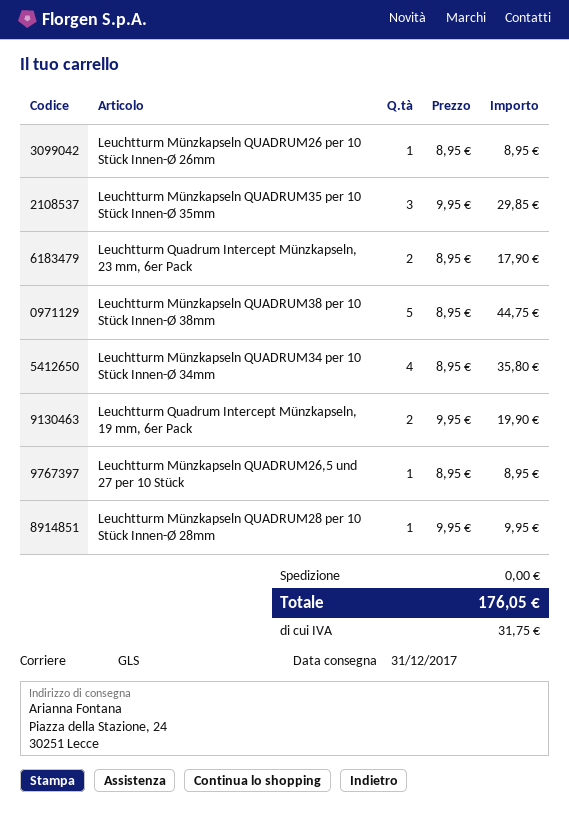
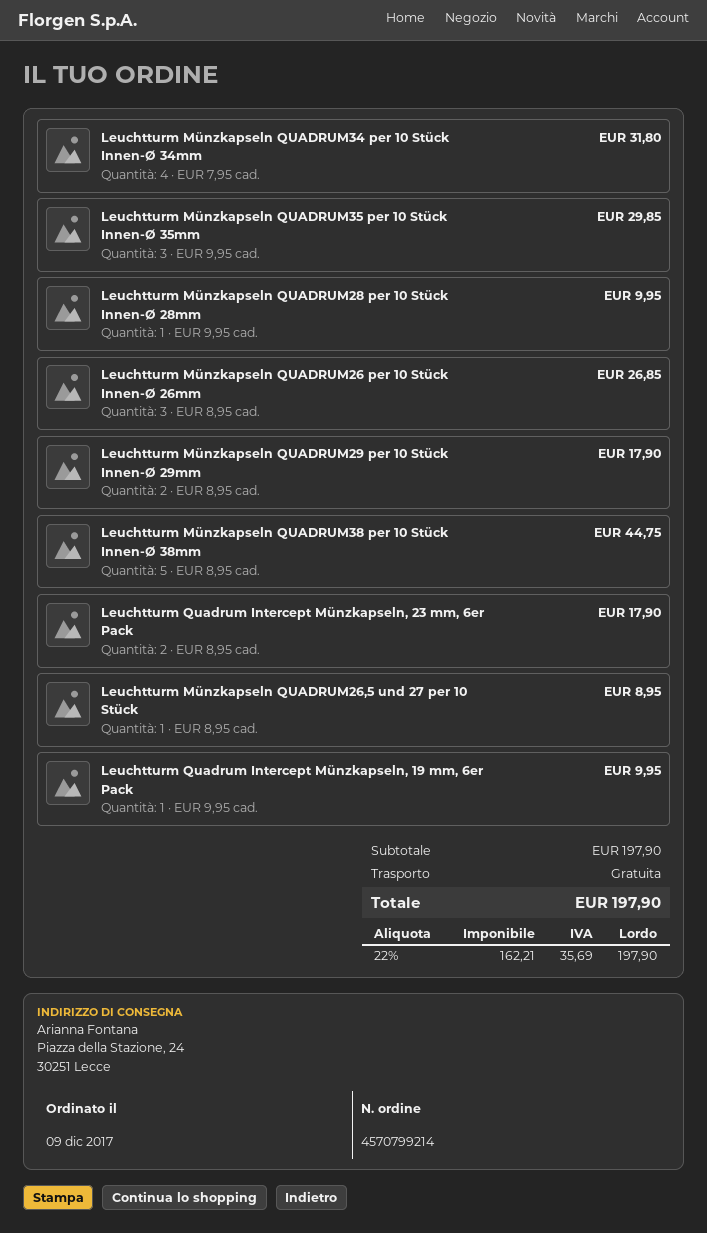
Leuchtturm Münzkapseln QUADRUM26 per 10 Stück Innen-Ø 26mm: 1 x 8.95 = 8.95 -> 3 x 8.95 = 26.85
Leuchtturm Münzkapseln QUADRUM34 per 10 Stück Innen-Ø 34mm: 4 x 8.95 = 35.80 -> 4 x 7.95 = 31.80
Leuchtturm Quadrum Intercept Münzkapseln, 19 mm, 6er Pack: 2 x 9.95 = 19.90 -> 1 x 9.95 = 9.95
Leuchtturm Münzkapseln QUADRUM29 per 10 Stück Innen-Ø 29mm: none -> 2 x 8.95 = 17.90
tax: 31.75 -> 35.69
total: 176.05 -> 197.90

